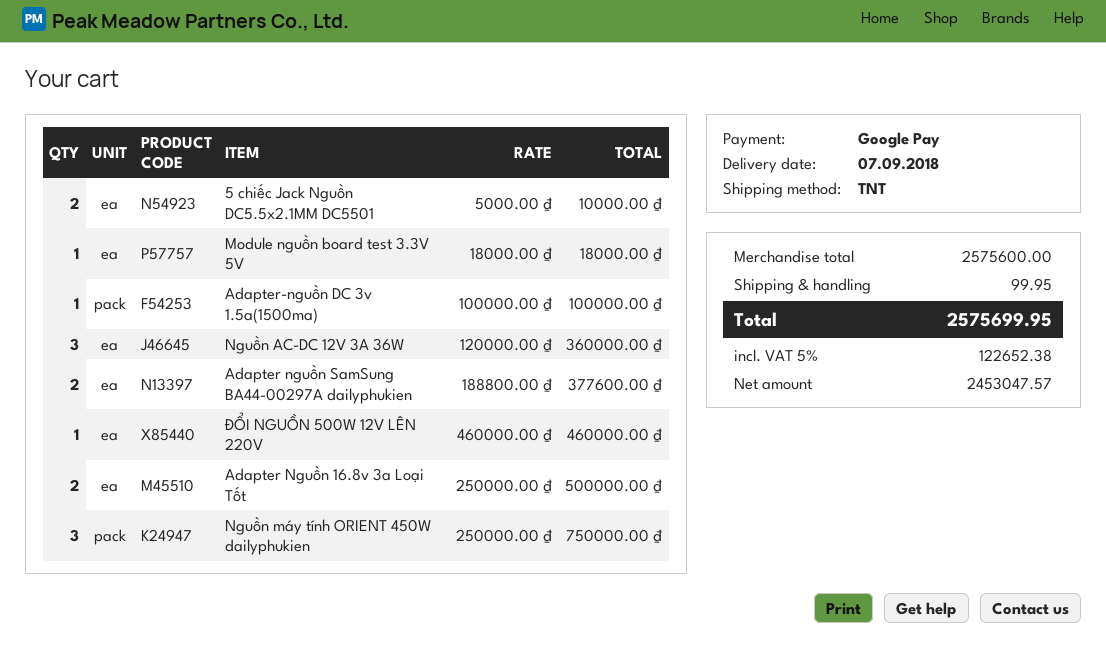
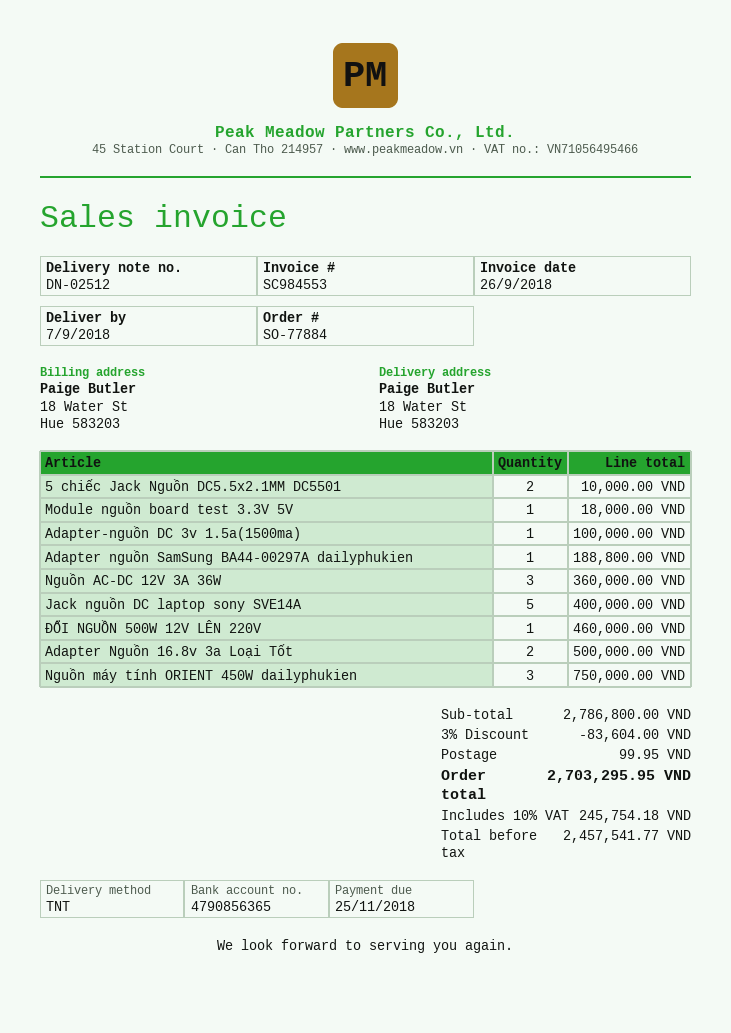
Adapter nguồn SamSung BA44-00297A dailyphukien: 2 for 377600.00 -> 1 for 188800.00
Jack nguồn DC laptop sony SVE14A: none -> 5 for 400000.00
subtotal: 2575600.00 -> 2786800.00
discount: none -> 3% = 83604.00
net: 2453047.57 -> 2457541.77
tax: 5% = 122652.38 -> 10% = 245754.18
total: 2575699.95 -> 2703295.95

